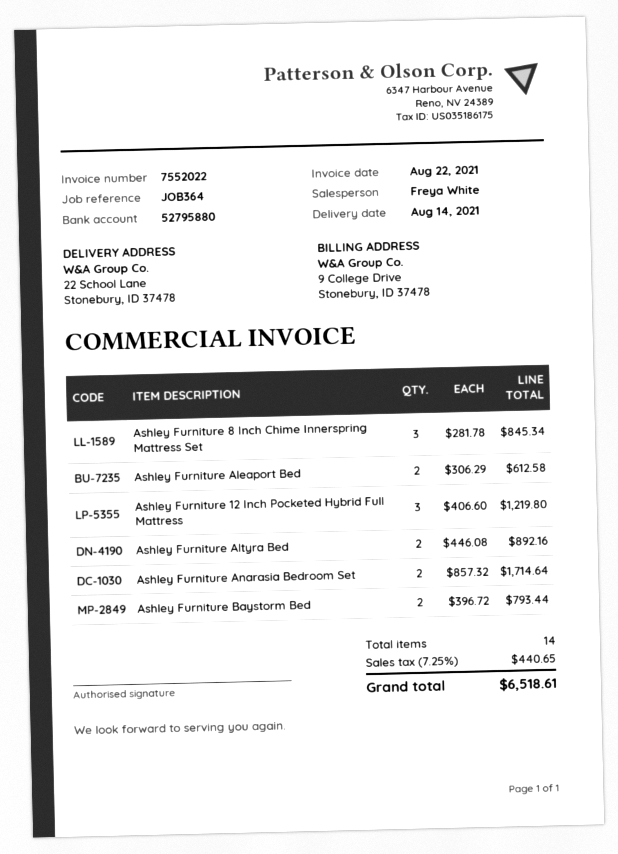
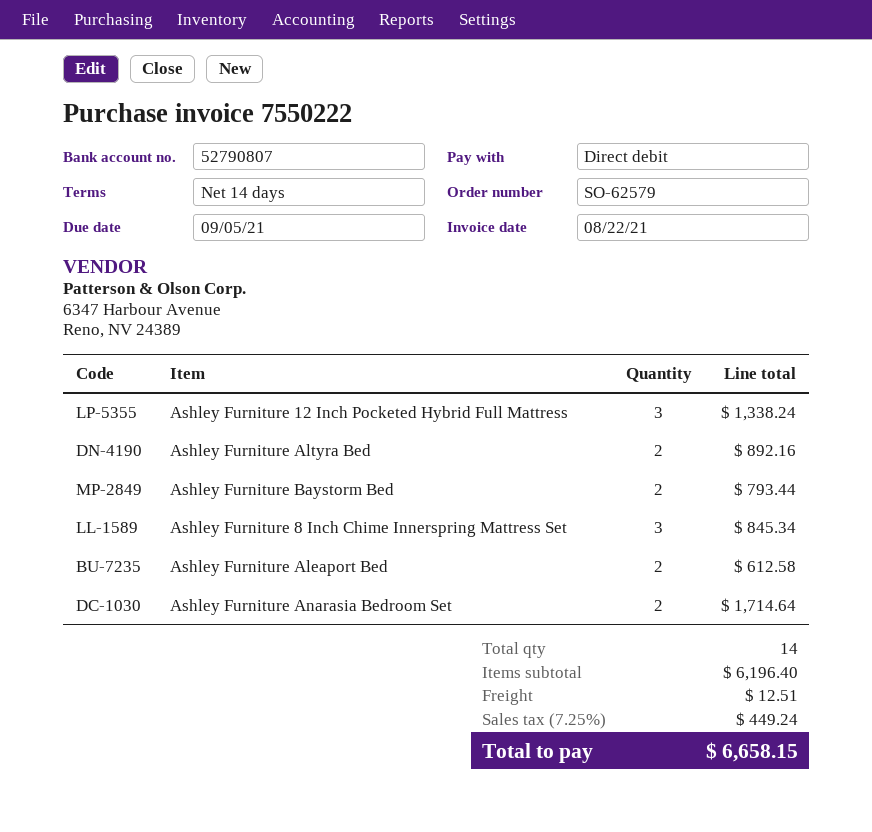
invoice number: 7552022 -> 7550222
bank account: 52795880 -> 52790807
Ashley Furniture 12 Inch Pocketed Hybrid Full Mattress: 3 for 1219.80 -> 3 for 1338.24
shipping: none -> 12.51
tax: 7.25% = 440.65 -> 7.25% = 449.24
total: 6518.61 -> 6658.15

